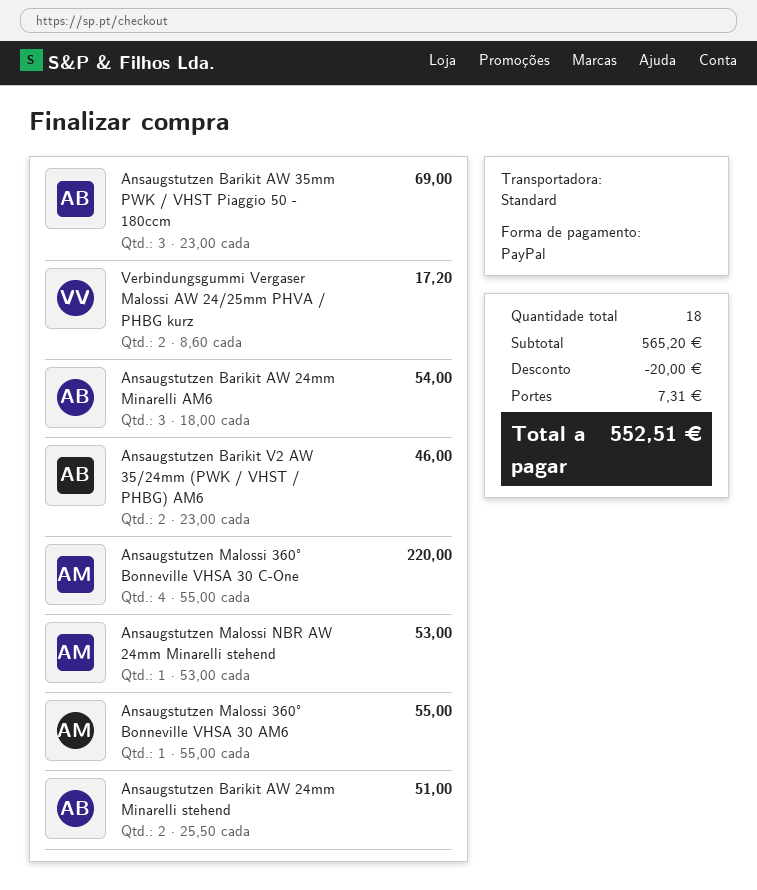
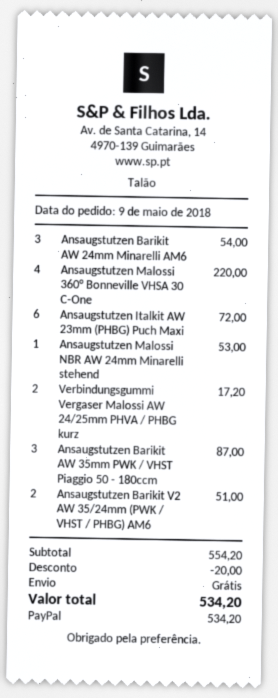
Ansaugstutzen Barikit AW 35mm PWK / VHST Piaggio 50 - 180ccm: 3 for 69.00 -> 3 for 87.00
Ansaugstutzen Barikit V2 AW 35/24mm (PWK / VHST / PHBG) AM6: 2 for 46.00 -> 2 for 51.00
Ansaugstutzen Malossi 360° Bonneville VHSA 30 AM6: 1 for 55.00 -> none
Ansaugstutzen Barikit AW 24mm Minarelli stehend: 2 for 51.00 -> none
Ansaugstutzen Italkit AW 23mm (PHBG) Puch Maxi: none -> 6 for 72.00
subtotal: 565.20 -> 554.20
shipping: 7.31 -> 0.00
total: 552.51 -> 534.20

